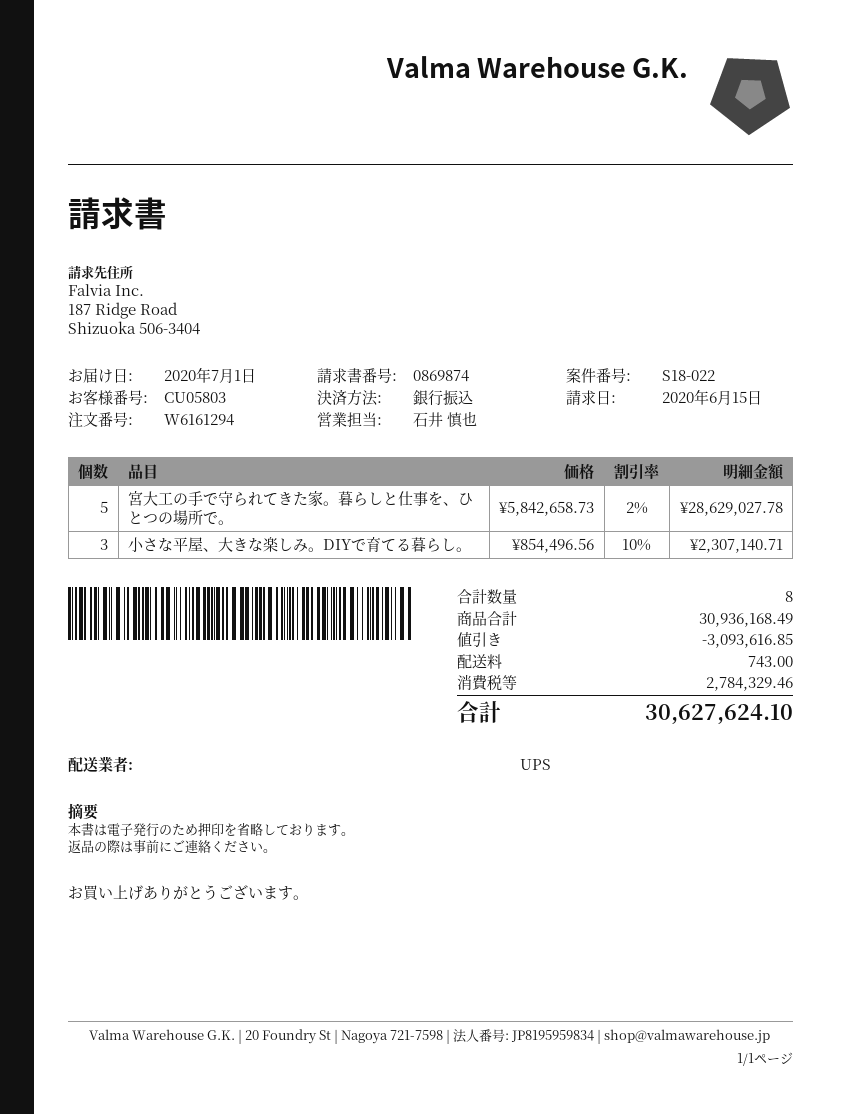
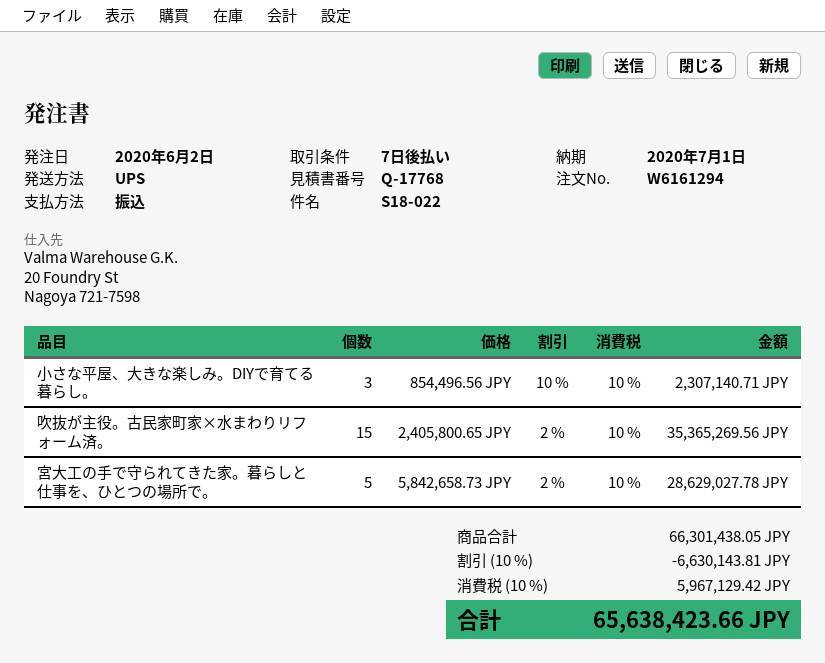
吹抜が主役。古民家町家×水まわりリフォーム済。: none -> 15 x 2405800.65 - 2% = 35365269.56
subtotal: 30936168.49 -> 66301438.05
discount: 3093616.85 -> 6630143.81
shipping: 743.00 -> none
tax: 2784329.46 -> 5967129.42
total: 30627624.10 -> 65638423.66

